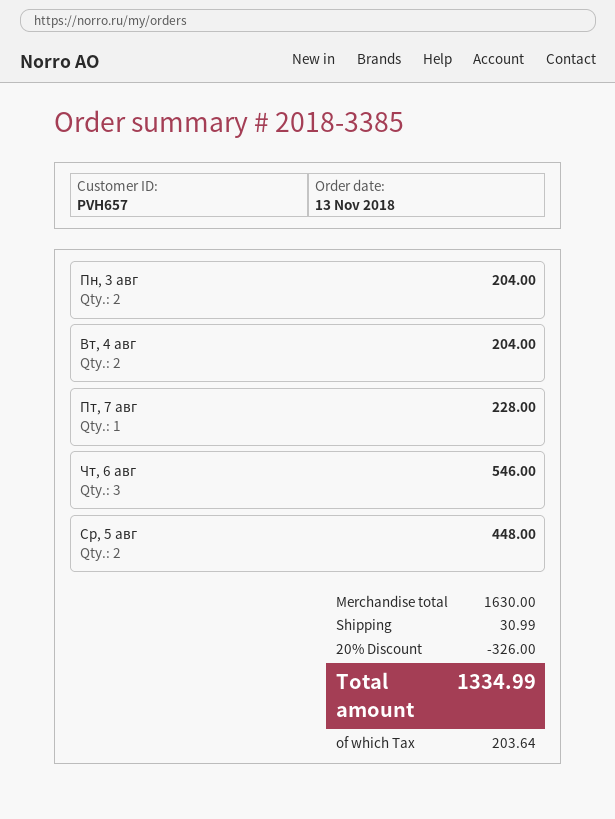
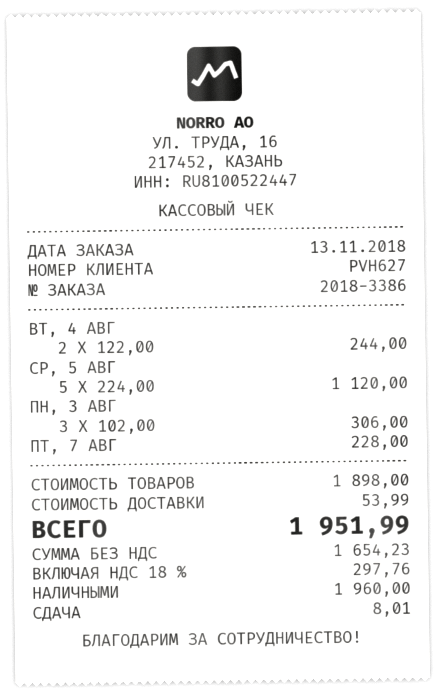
order number: 2018-3385 -> 2018-3386
customer number: PVH657 -> PVH627
Пн, 3 авг: 2 for 204.00 -> 3 for 306.00
Вт, 4 авг: 2 for 204.00 -> 2 for 244.00
Чт, 6 авг: 3 for 546.00 -> none
Ср, 5 авг: 2 for 448.00 -> 5 for 1120.00
subtotal: 1630.00 -> 1898.00
discount: 20% = 326.00 -> none
shipping: 30.99 -> 53.99
tax: 203.64 -> 297.76
total: 1334.99 -> 1951.99

